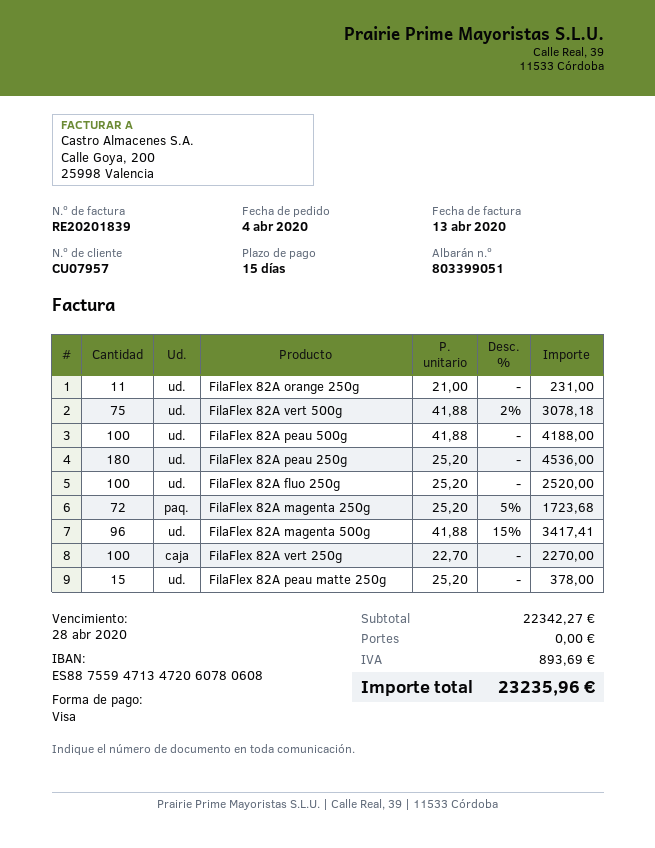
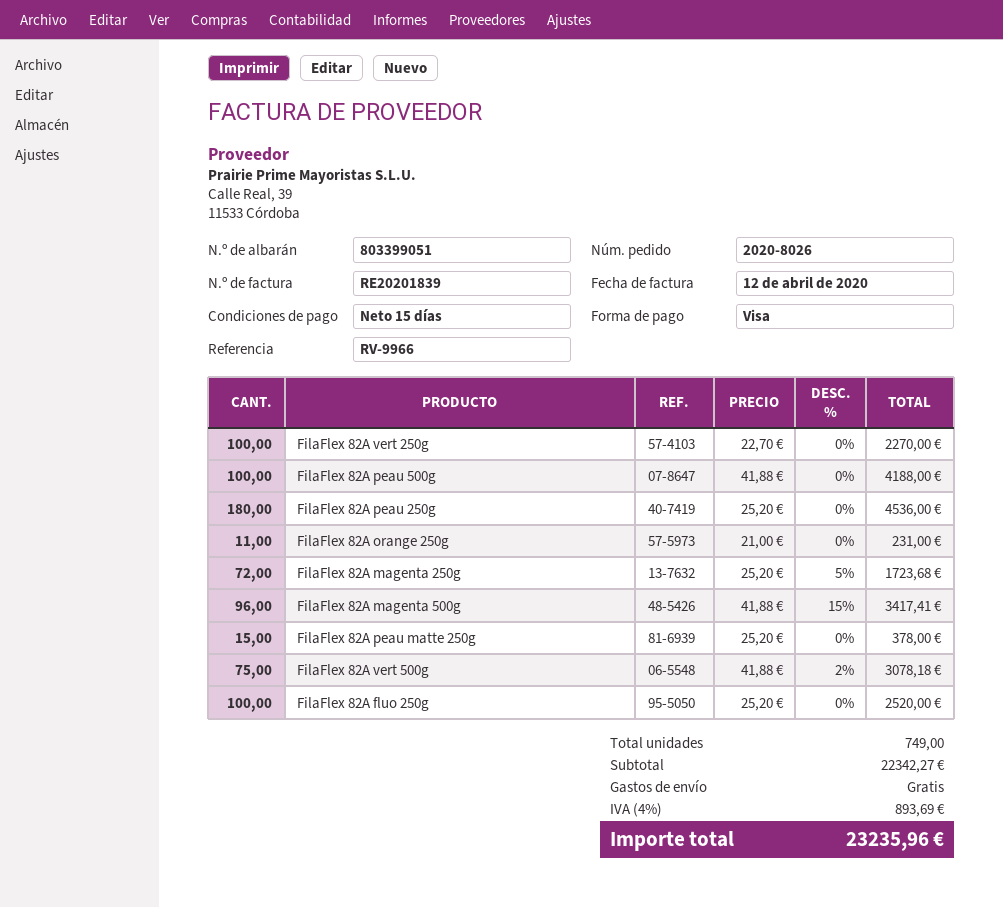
invoice date: 2020-04-13 -> 2020-04-12

